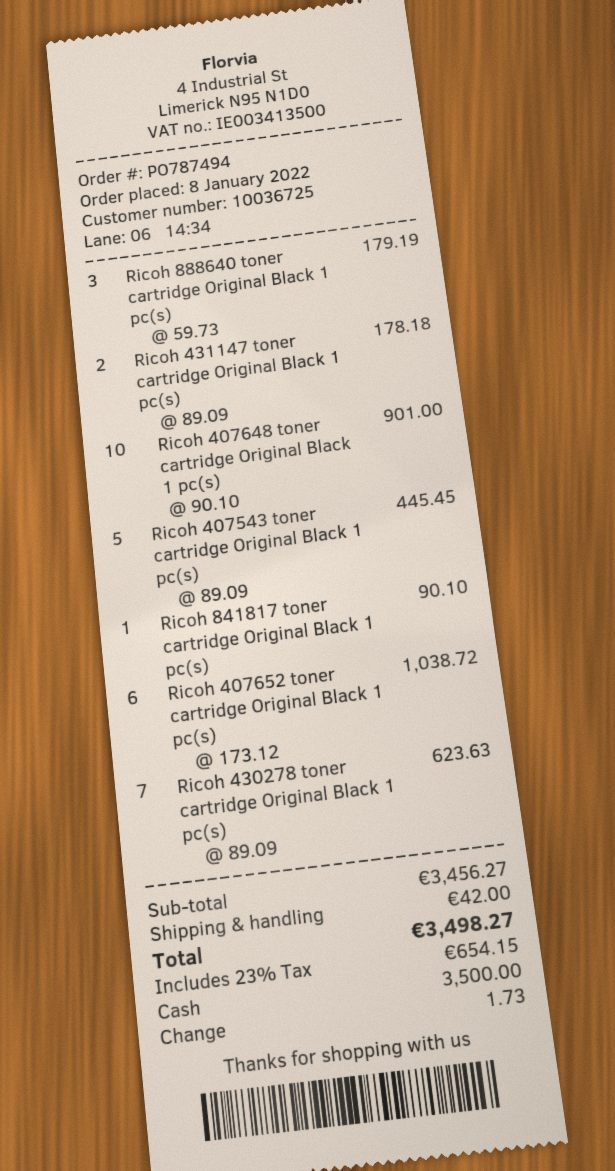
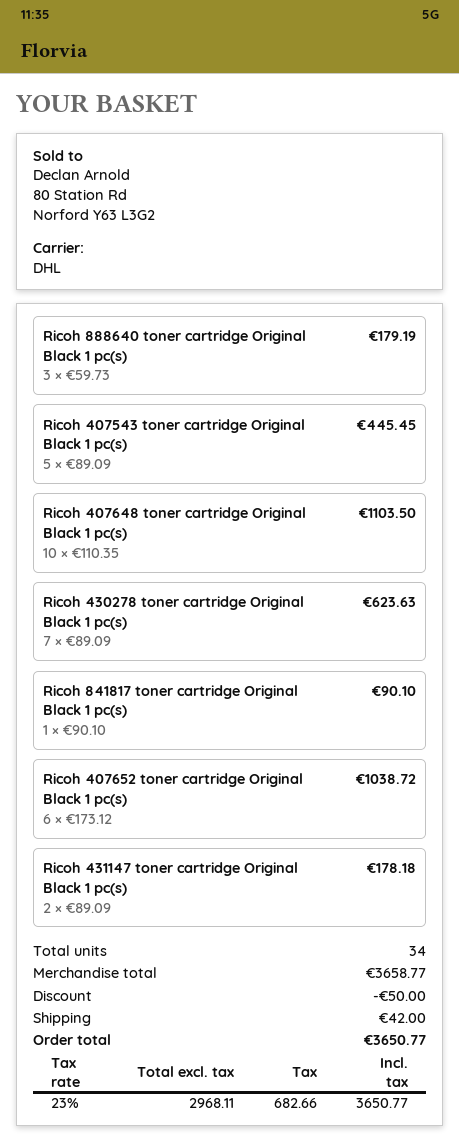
Ricoh 407648 toner cartridge Original Black 1 pc(s): 10 x 90.10 = 901.00 -> 10 x 110.35 = 1103.50
subtotal: 3456.27 -> 3658.77
discount: none -> 50.00
tax: 23% = 654.15 -> 23% = 682.66
total: 3498.27 -> 3650.77

